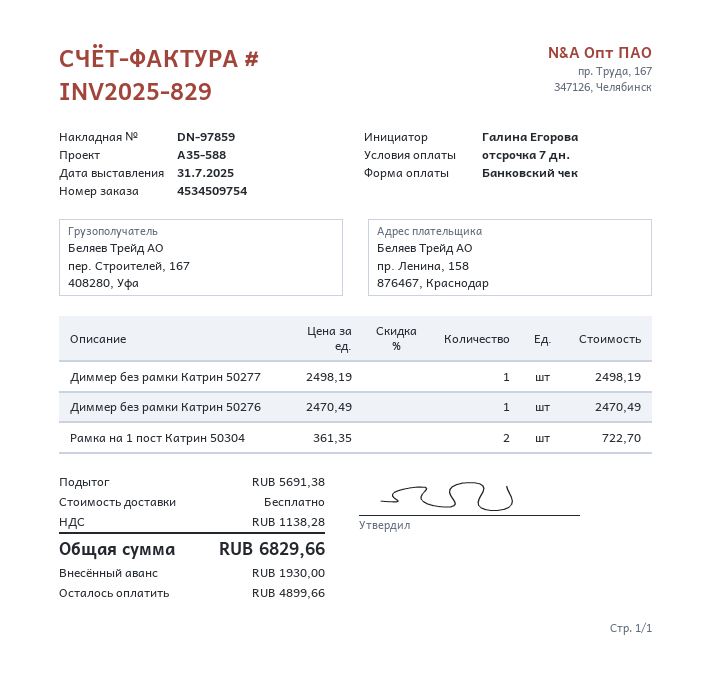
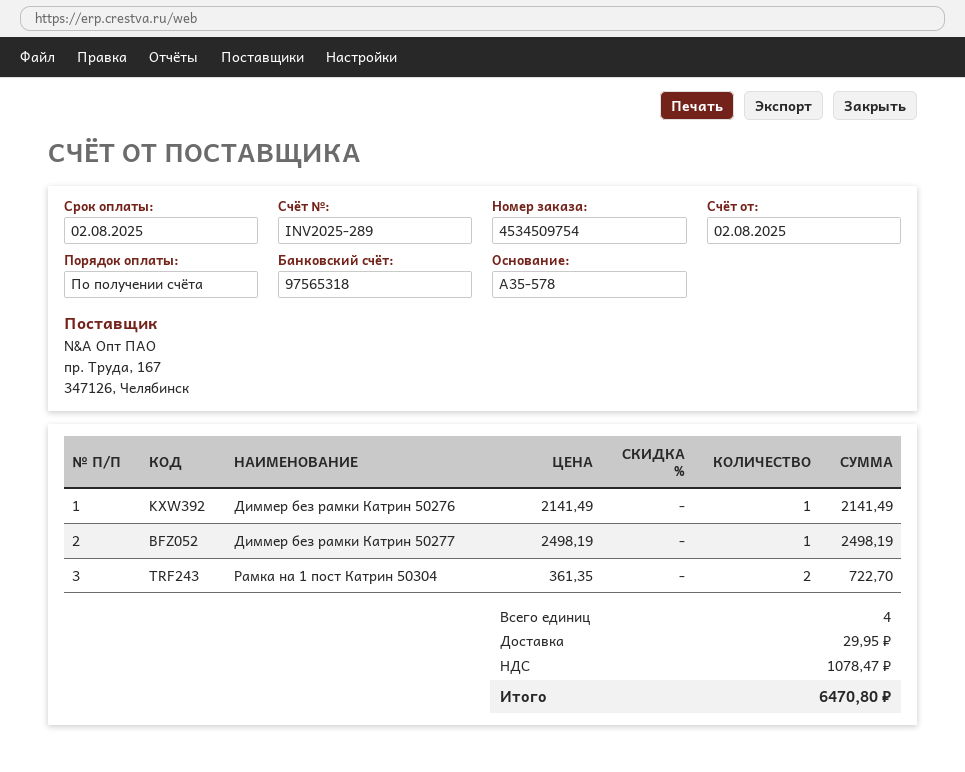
invoice number: INV2025-829 -> INV2025-289
invoice date: 2025-07-31 -> 2025-08-02
payment terms: 7 days -> on receipt
reference: A35-588 -> A35-578
Диммер без рамки Катрин 50276: 1 x 2470.49 = 2470.49 -> 1 x 2141.49 = 2141.49
shipping: 0.00 -> 29.95
tax: 1138.28 -> 1078.47
total: 6829.66 -> 6470.80

